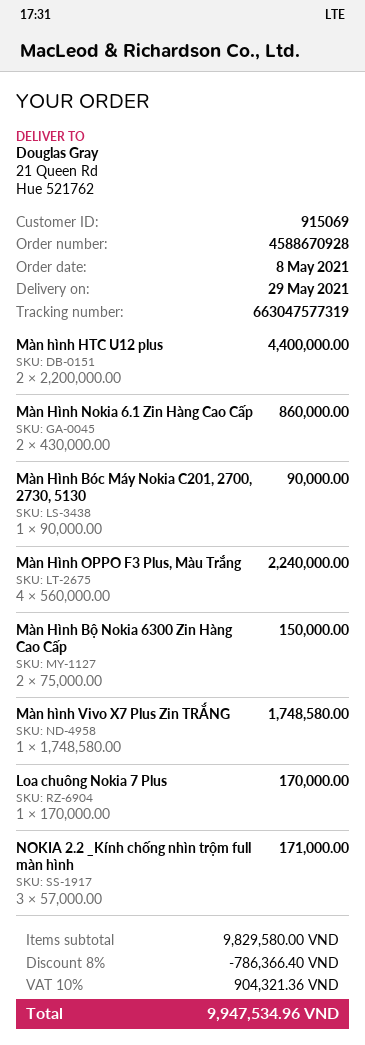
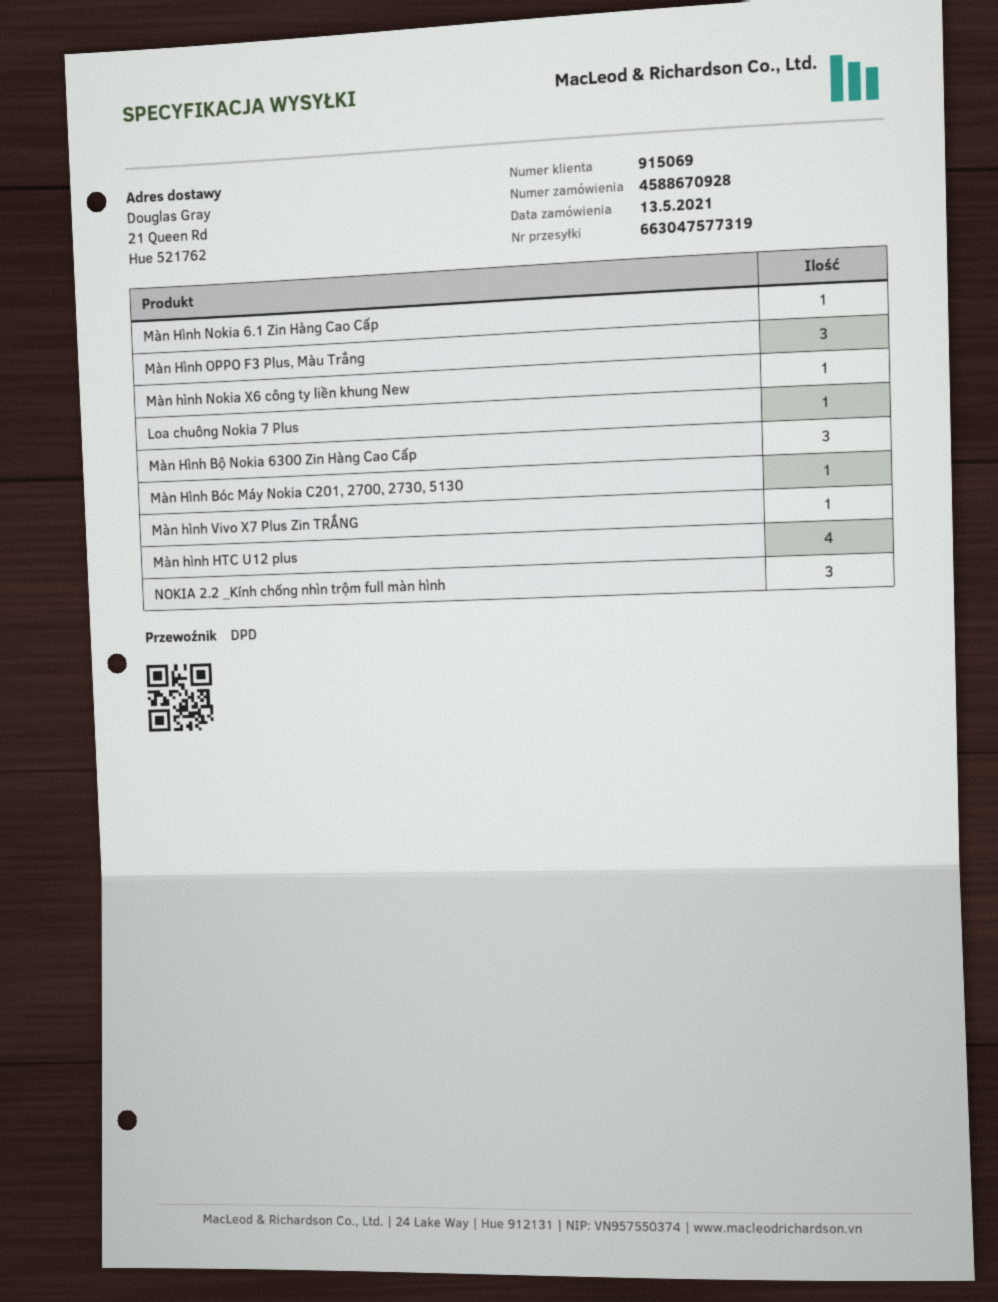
order date: 2021-05-08 -> 2021-05-13
Màn hình HTC U12 plus: 2 -> 4
Màn Hình Nokia 6.1 Zin Hàng Cao Cấp: 2 -> 1
Màn Hình OPPO F3 Plus, Màu Trắng: 4 -> 3
Màn Hình Bộ Nokia 6300 Zin Hàng Cao Cấp: 2 -> 3
Màn hình Nokia X6 công ty liền khung New: none -> 1

